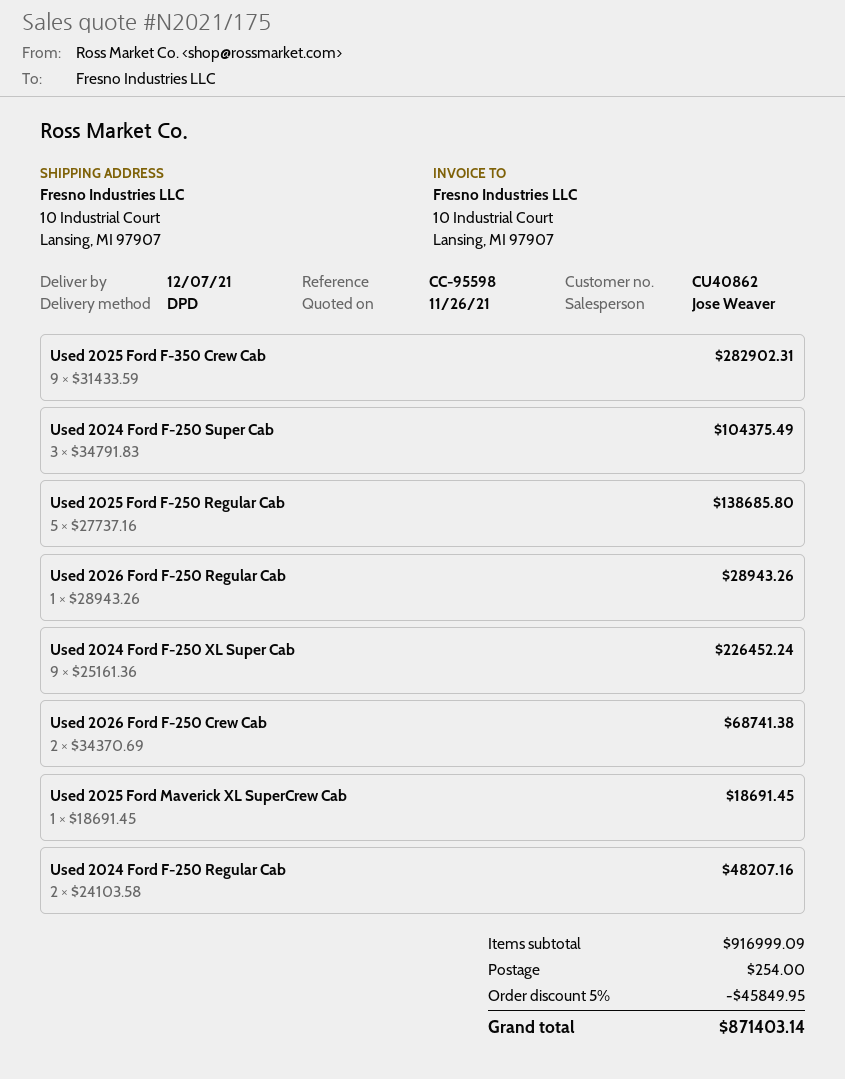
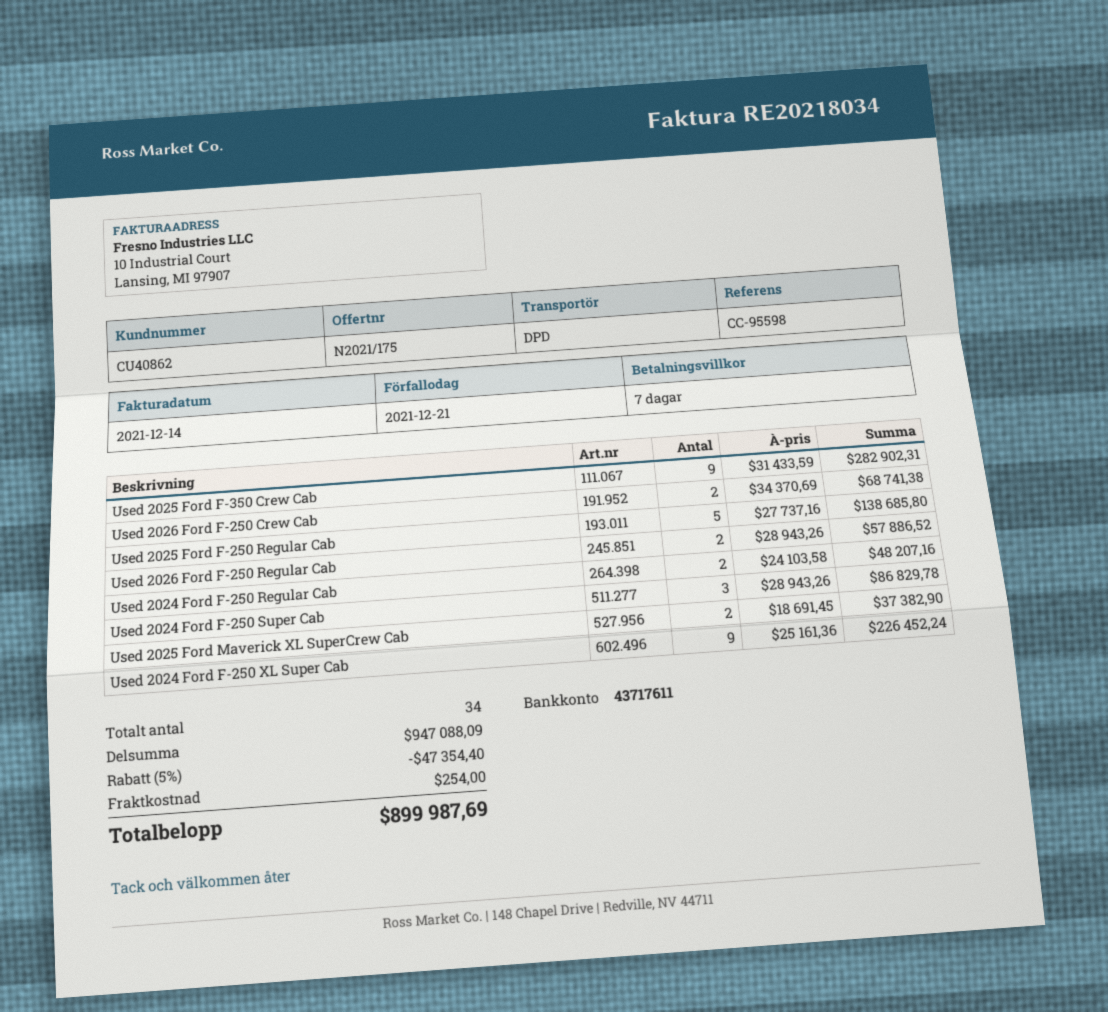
Used 2024 Ford F-250 Super Cab: 3 x 34791.83 = 104375.49 -> 3 x 28943.26 = 86829.78
Used 2026 Ford F-250 Regular Cab: 1 x 28943.26 = 28943.26 -> 2 x 28943.26 = 57886.52
Used 2025 Ford Maverick XL SuperCrew Cab: 1 x 18691.45 = 18691.45 -> 2 x 18691.45 = 37382.90
subtotal: 916999.09 -> 947088.09
discount: 5% = 45849.95 -> 5% = 47354.40
total: 871403.14 -> 899987.69

